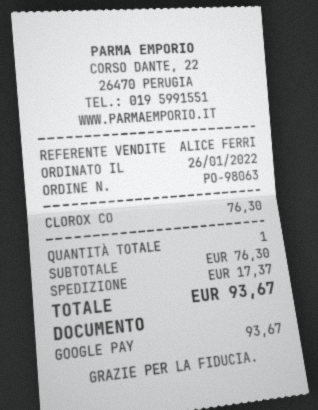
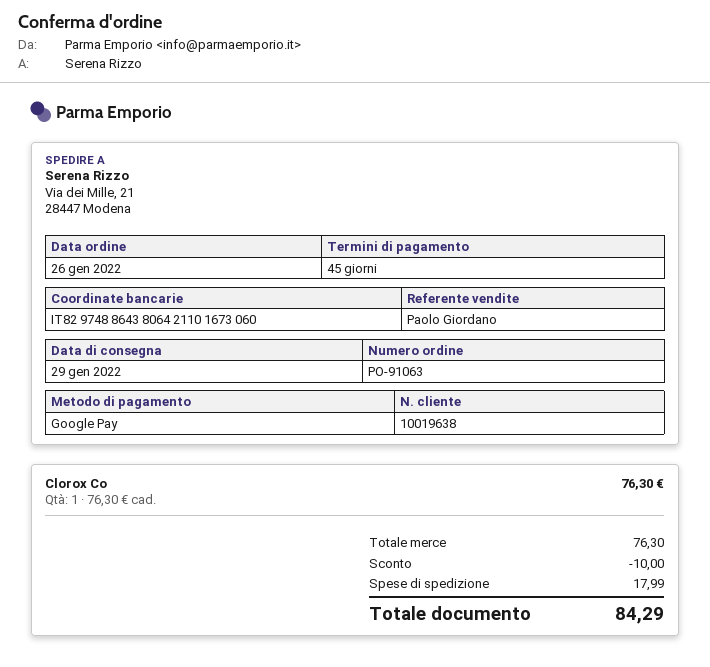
order number: PO-98063 -> PO-91063
sales rep: ALICE FERRI -> Paolo Giordano
discount: none -> 10.00
shipping: 17.37 -> 17.99
total: 93.67 -> 84.29

